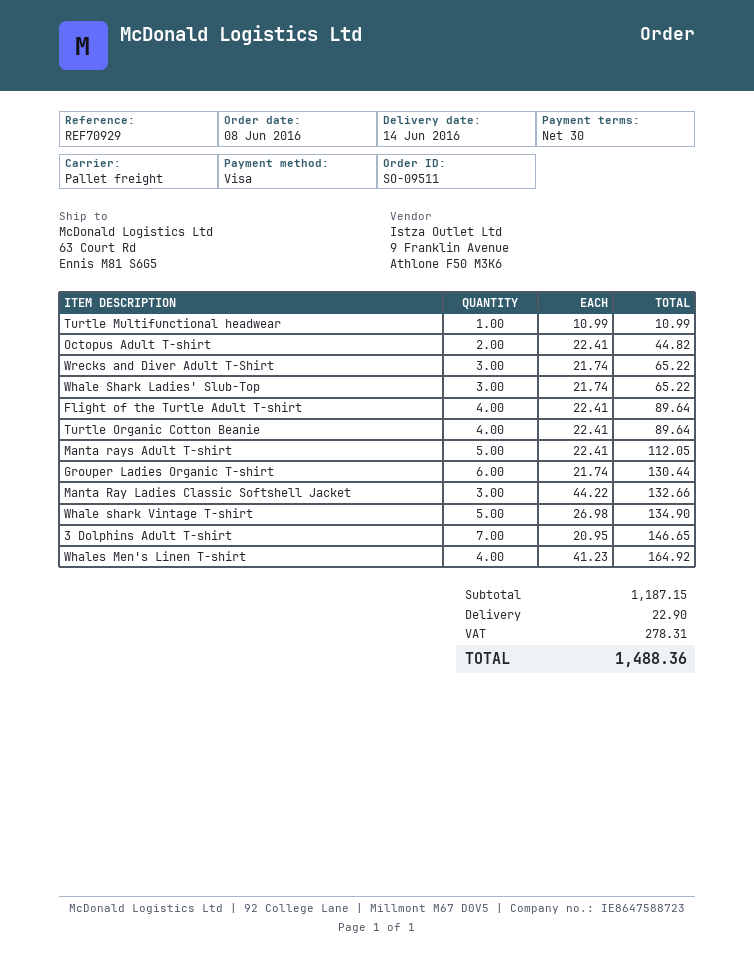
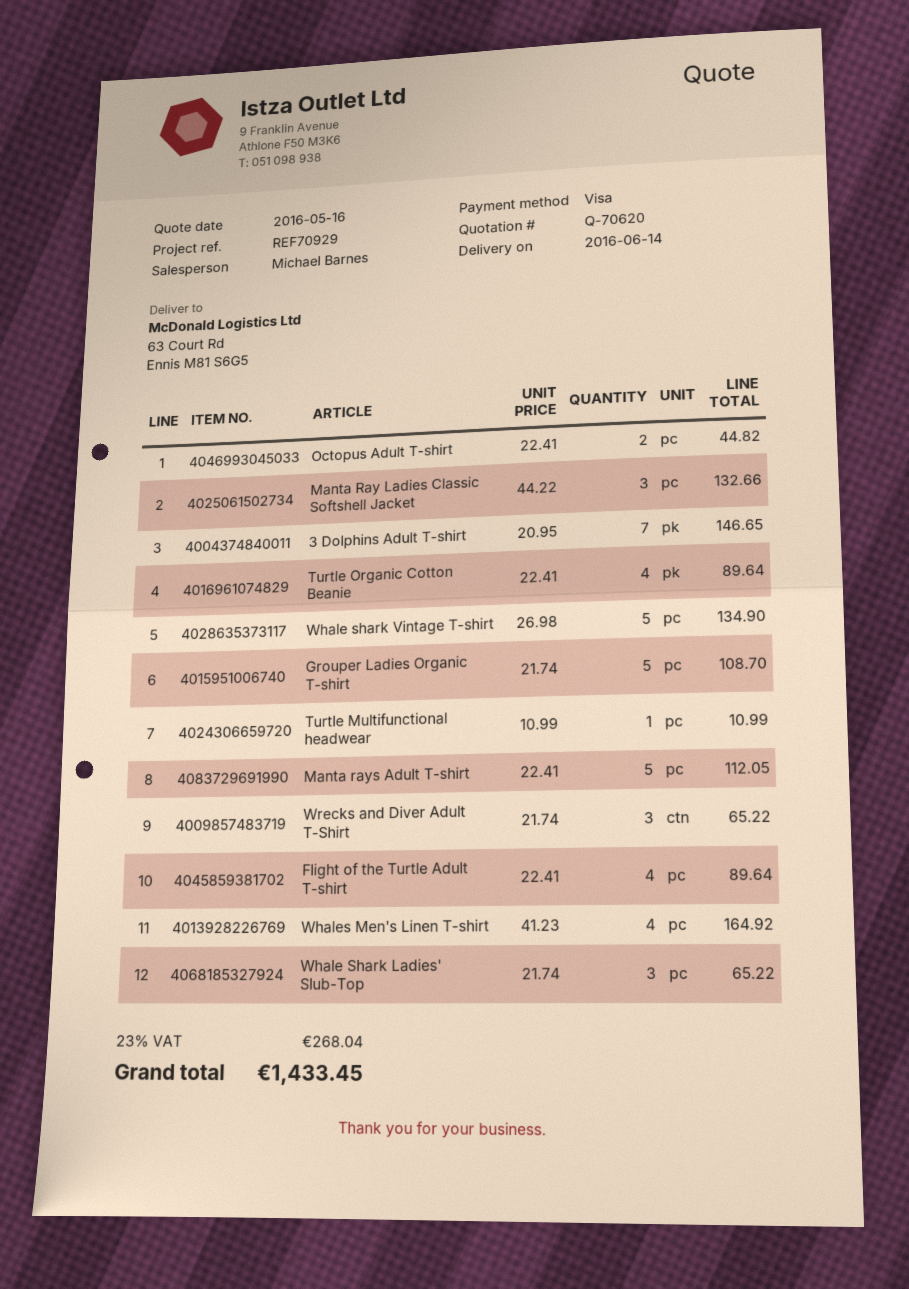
Grouper Ladies Organic T-shirt: 6 x 21.74 = 130.44 -> 5 x 21.74 = 108.70
shipping: 22.90 -> none
tax: 278.31 -> 268.04
total: 1488.36 -> 1433.45

